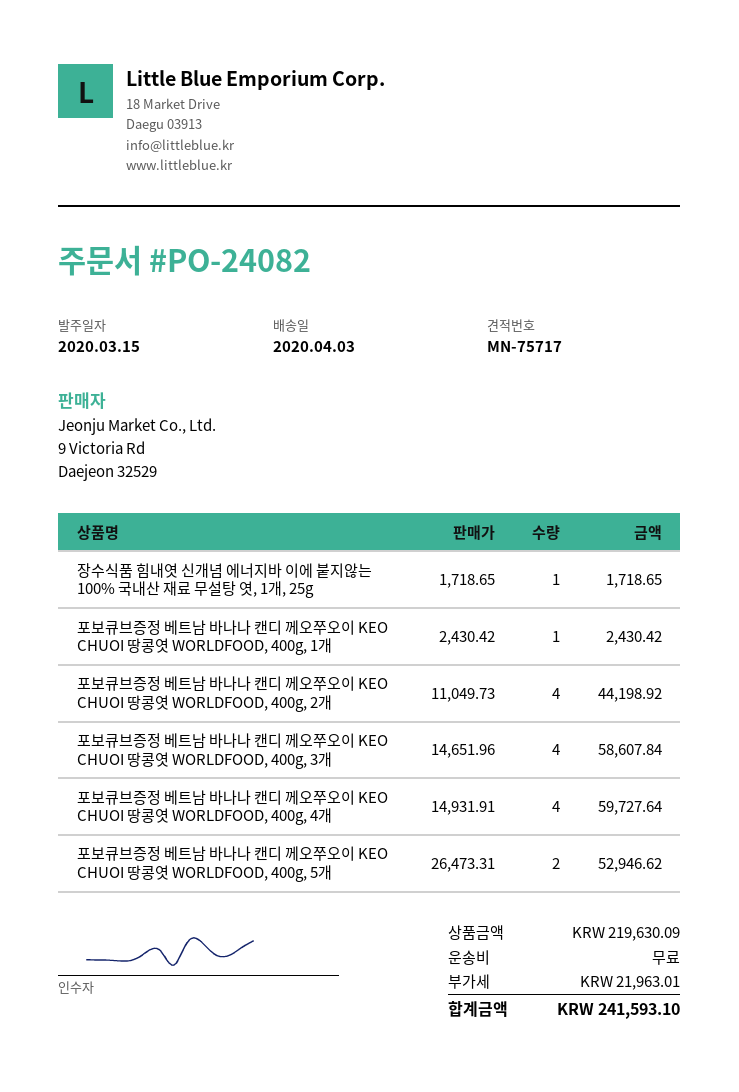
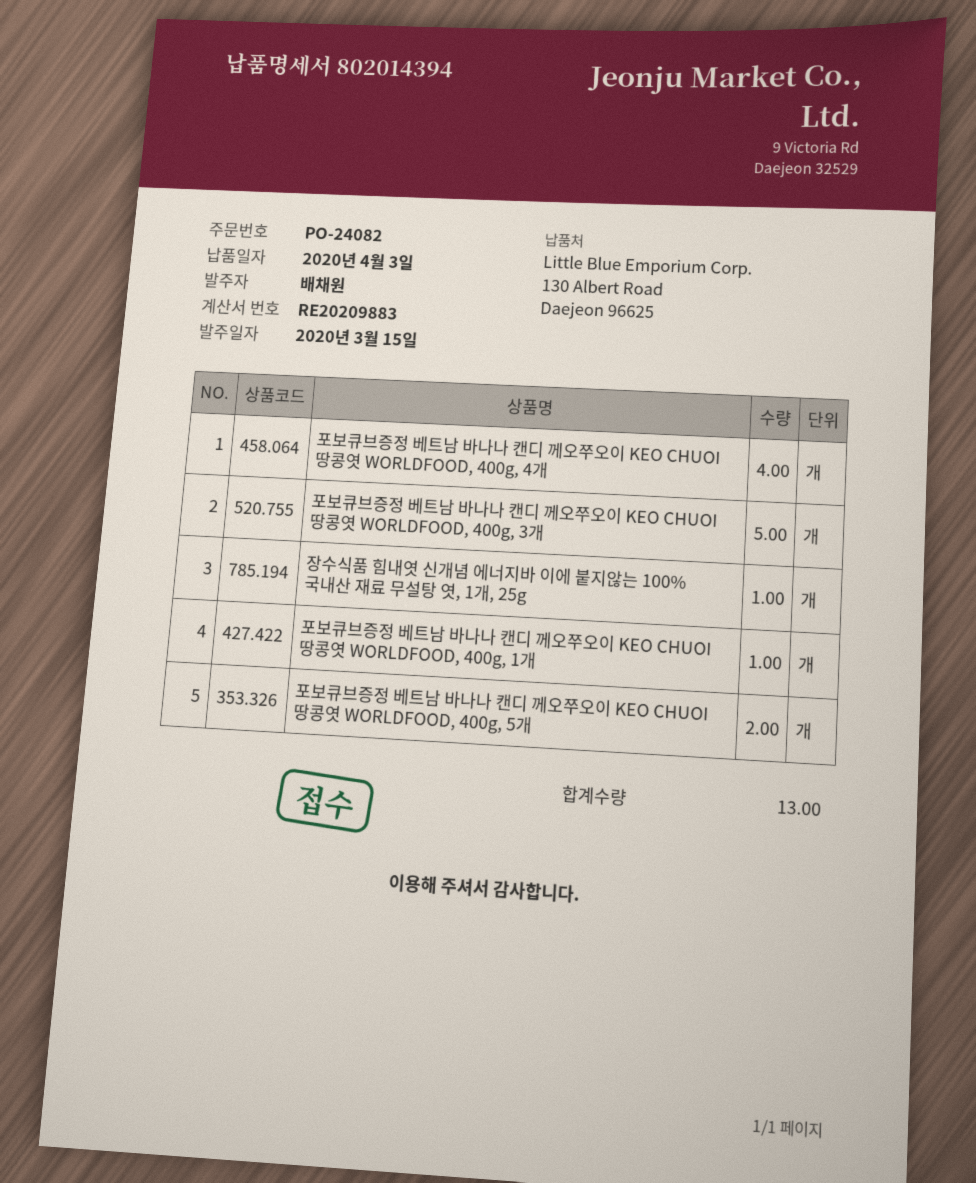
포보큐브증정 베트남 바나나 캔디 께오쭈오이 KEO CHUOI 땅콩엿 WORLDFOOD, 400g, 2개: 4 -> none
포보큐브증정 베트남 바나나 캔디 께오쭈오이 KEO CHUOI 땅콩엿 WORLDFOOD, 400g, 3개: 4 -> 5

